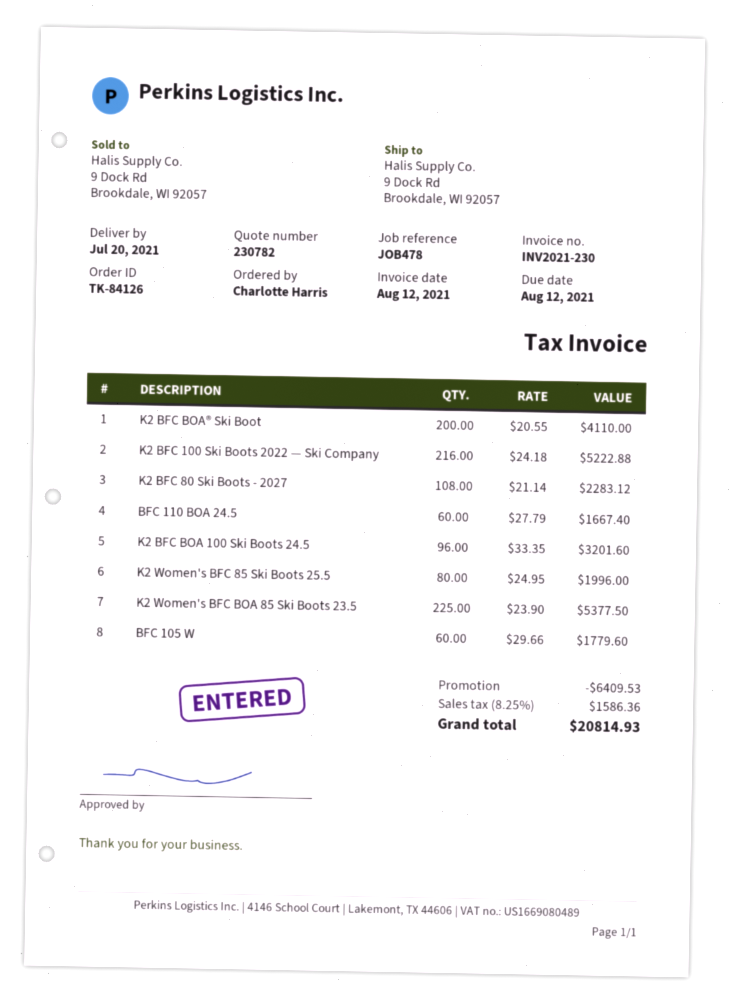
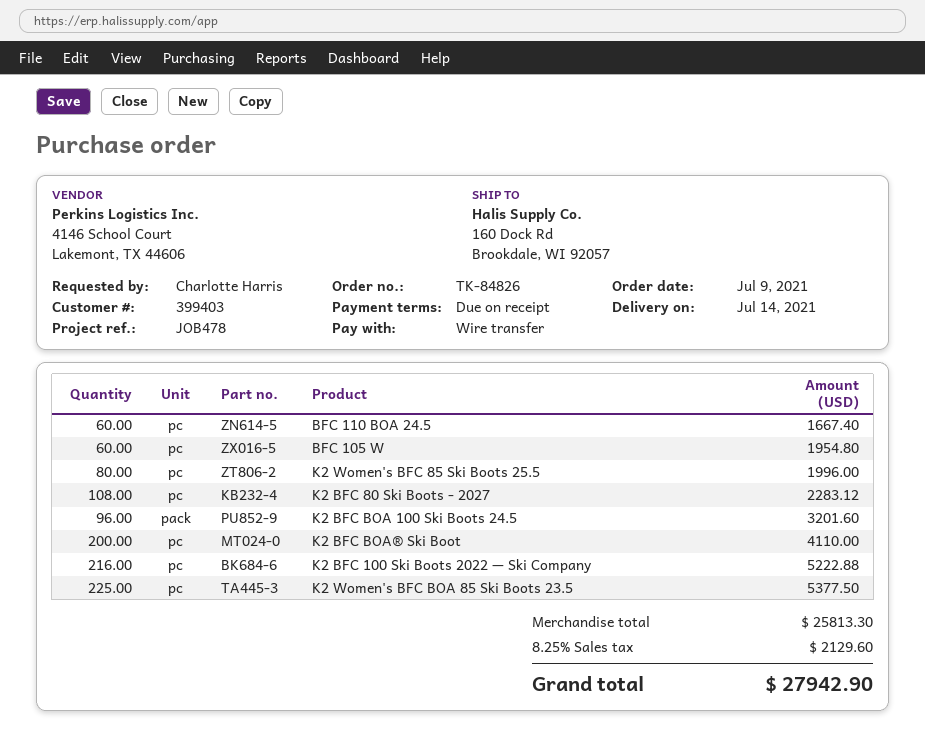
order number: TK-84126 -> TK-84826
delivery date: 2021-07-20 -> 2021-07-14
ship to: 9 Dock Rd, Brookdale, WI 92057 -> 160 Dock Rd, Brookdale, WI 92057
BFC 105 W: 60 for 1779.60 -> 60 for 1954.80
discount: 6409.53 -> none
tax: 8.25% = 1586.36 -> 8.25% = 2129.60
total: 20814.93 -> 27942.90

